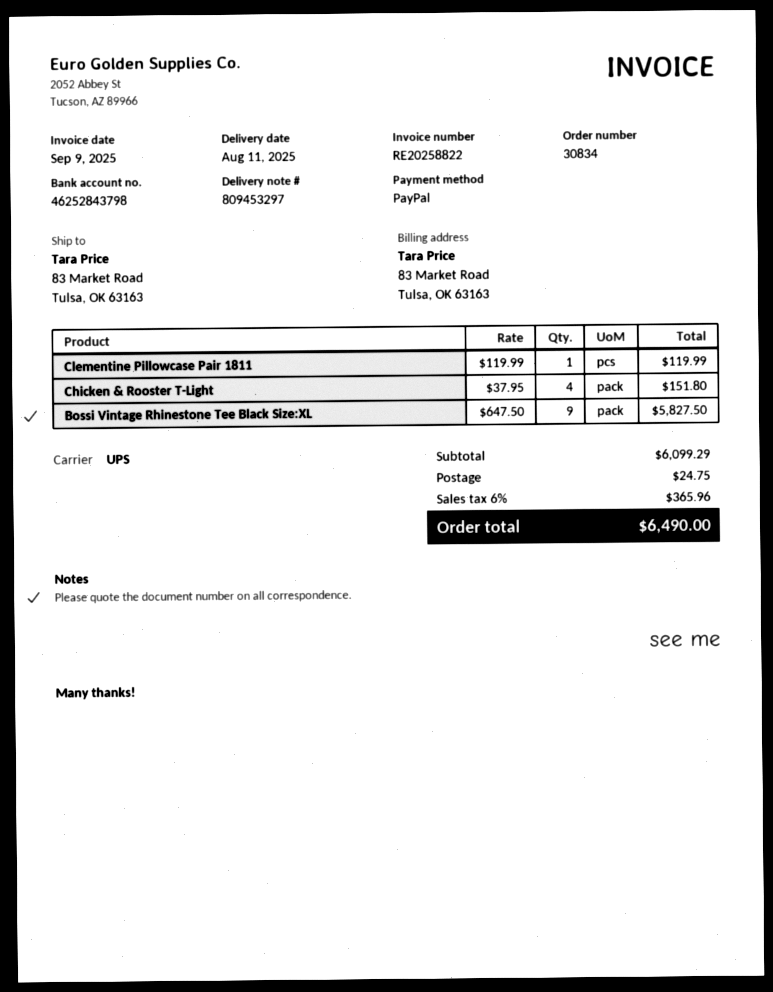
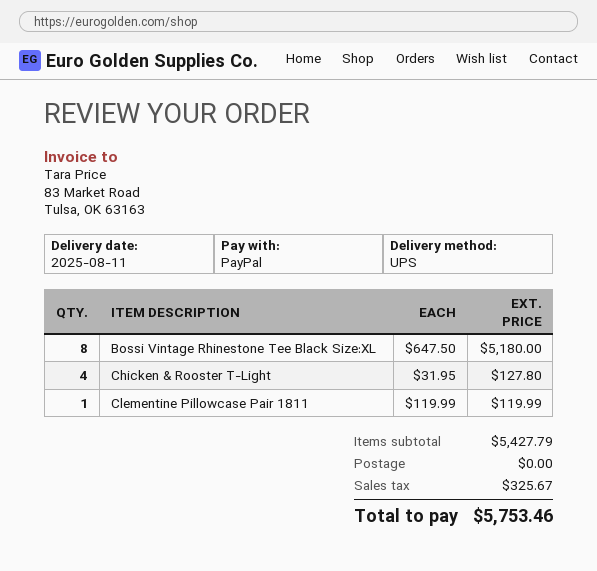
Chicken & Rooster T-Light: 4 x 37.95 = 151.80 -> 4 x 31.95 = 127.80
Bossi Vintage Rhinestone Tee Black Size:XL: 9 x 647.50 = 5827.50 -> 8 x 647.50 = 5180.00
subtotal: 6099.29 -> 5427.79
shipping: 24.75 -> 0.00
tax: 365.96 -> 325.67
total: 6490.00 -> 5753.46

